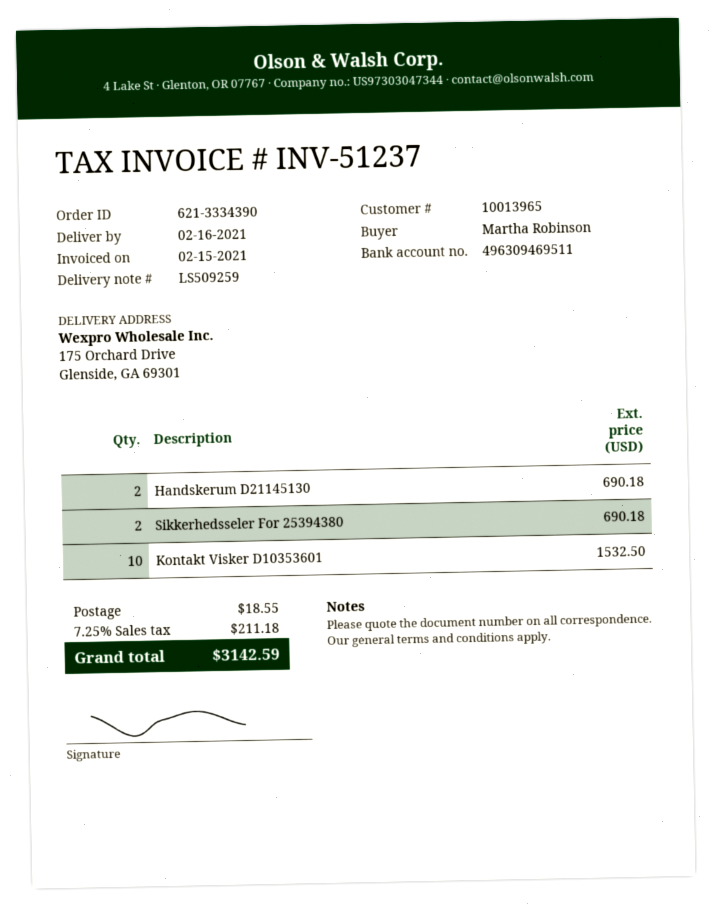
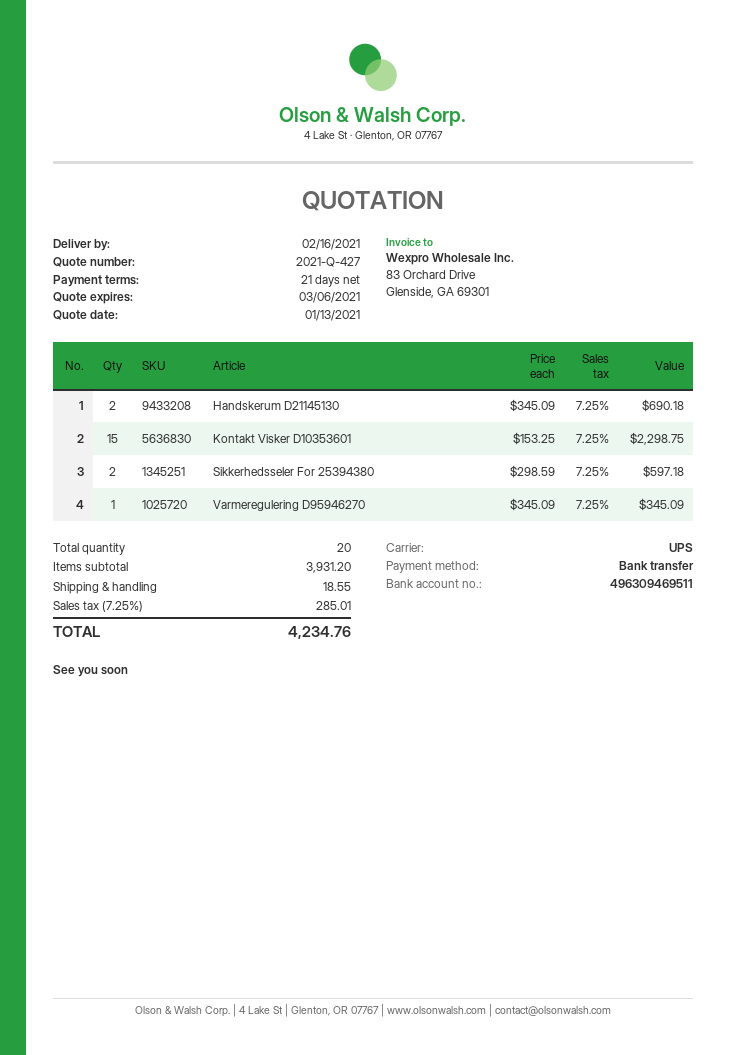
Sikkerhedsseler For 25394380: 2 for 690.18 -> 2 for 597.18
Kontakt Visker D10353601: 10 for 1532.50 -> 15 for 2298.75
Varmeregulering D95946270: none -> 1 for 345.09
tax: 7.25% = 211.18 -> 7.25% = 285.01
total: 3142.59 -> 4234.76

